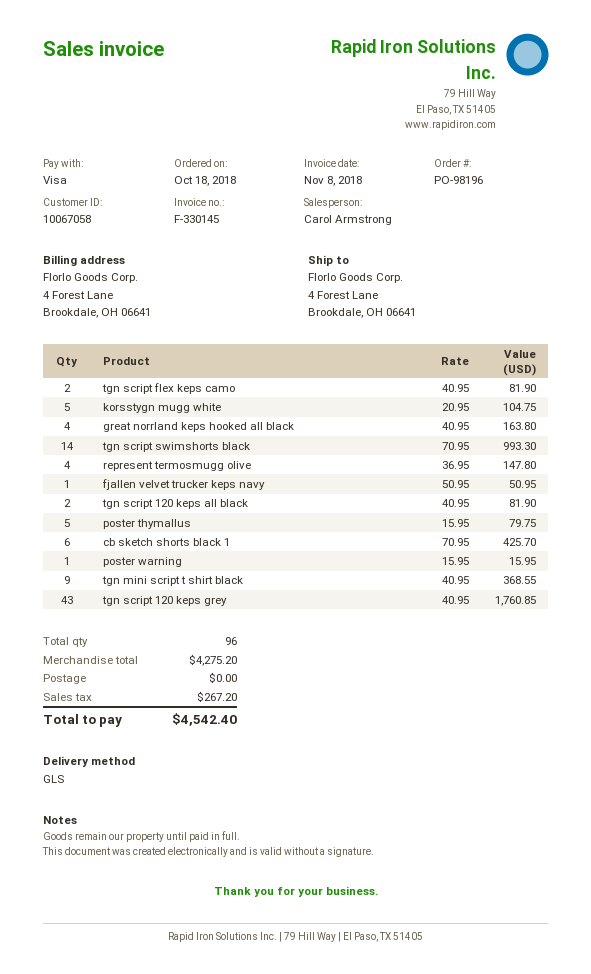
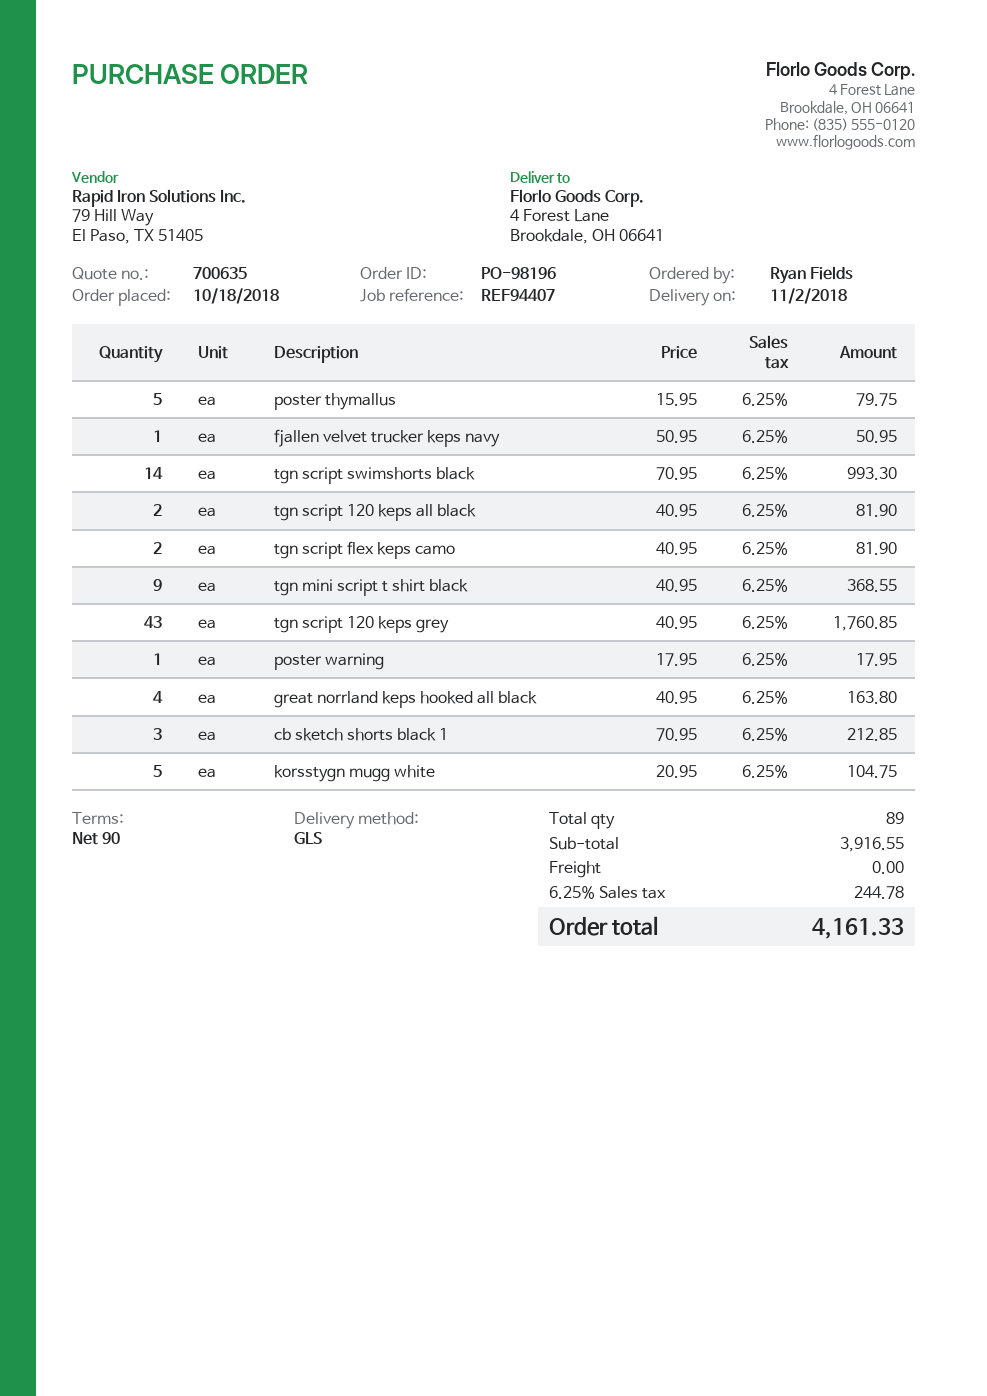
represent termosmugg olive: 4 x 36.95 = 147.80 -> none
cb sketch shorts black 1: 6 x 70.95 = 425.70 -> 3 x 70.95 = 212.85
poster warning: 1 x 15.95 = 15.95 -> 1 x 17.95 = 17.95
total quantity: 96 -> 89
subtotal: 4275.20 -> 3916.55
tax: 267.20 -> 244.78
total: 4542.40 -> 4161.33

